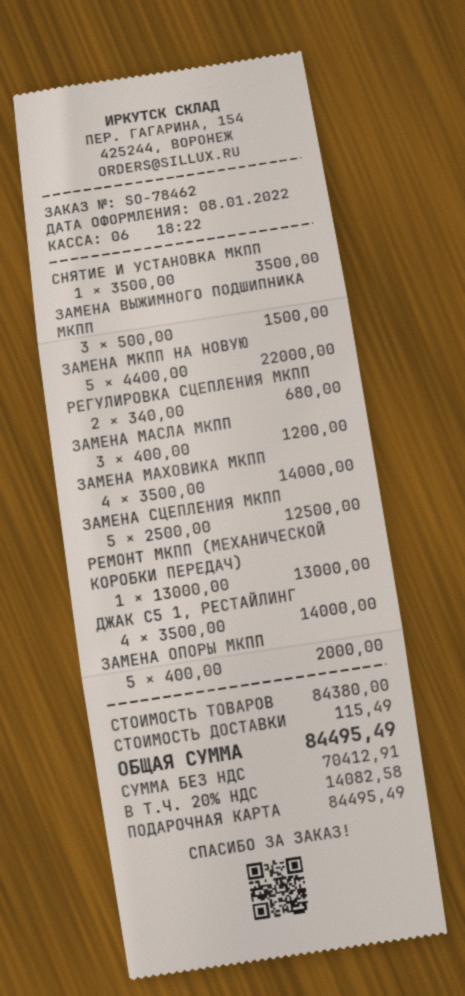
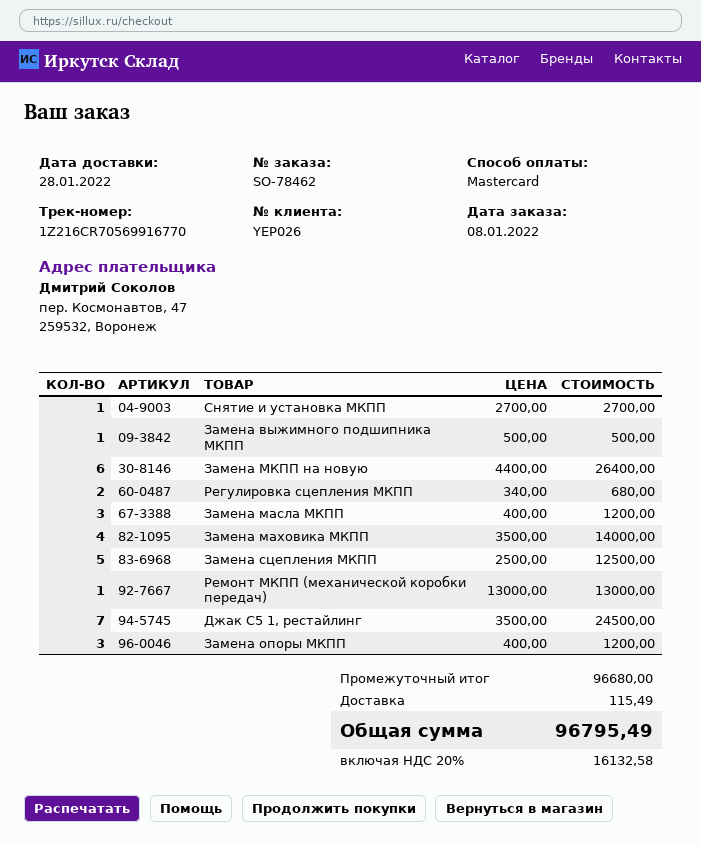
payment method: gift card -> Mastercard
СНЯТИЕ И УСТАНОВКА МКПП: 1 x 3500.00 = 3500.00 -> 1 x 2700.00 = 2700.00
ЗАМЕНА ВЫЖИМНОГО ПОДШИПНИКА МКПП: 3 x 500.00 = 1500.00 -> 1 x 500.00 = 500.00
ЗАМЕНА МКПП НА НОВУЮ: 5 x 4400.00 = 22000.00 -> 6 x 4400.00 = 26400.00
ДЖАК С5 1, РЕСТАЙЛИНГ: 4 x 3500.00 = 14000.00 -> 7 x 3500.00 = 24500.00
ЗАМЕНА ОПОРЫ МКПП: 5 x 400.00 = 2000.00 -> 3 x 400.00 = 1200.00
subtotal: 84380.00 -> 96680.00
tax: 20% = 14082.58 -> 20% = 16132.58
total: 84495.49 -> 96795.49

